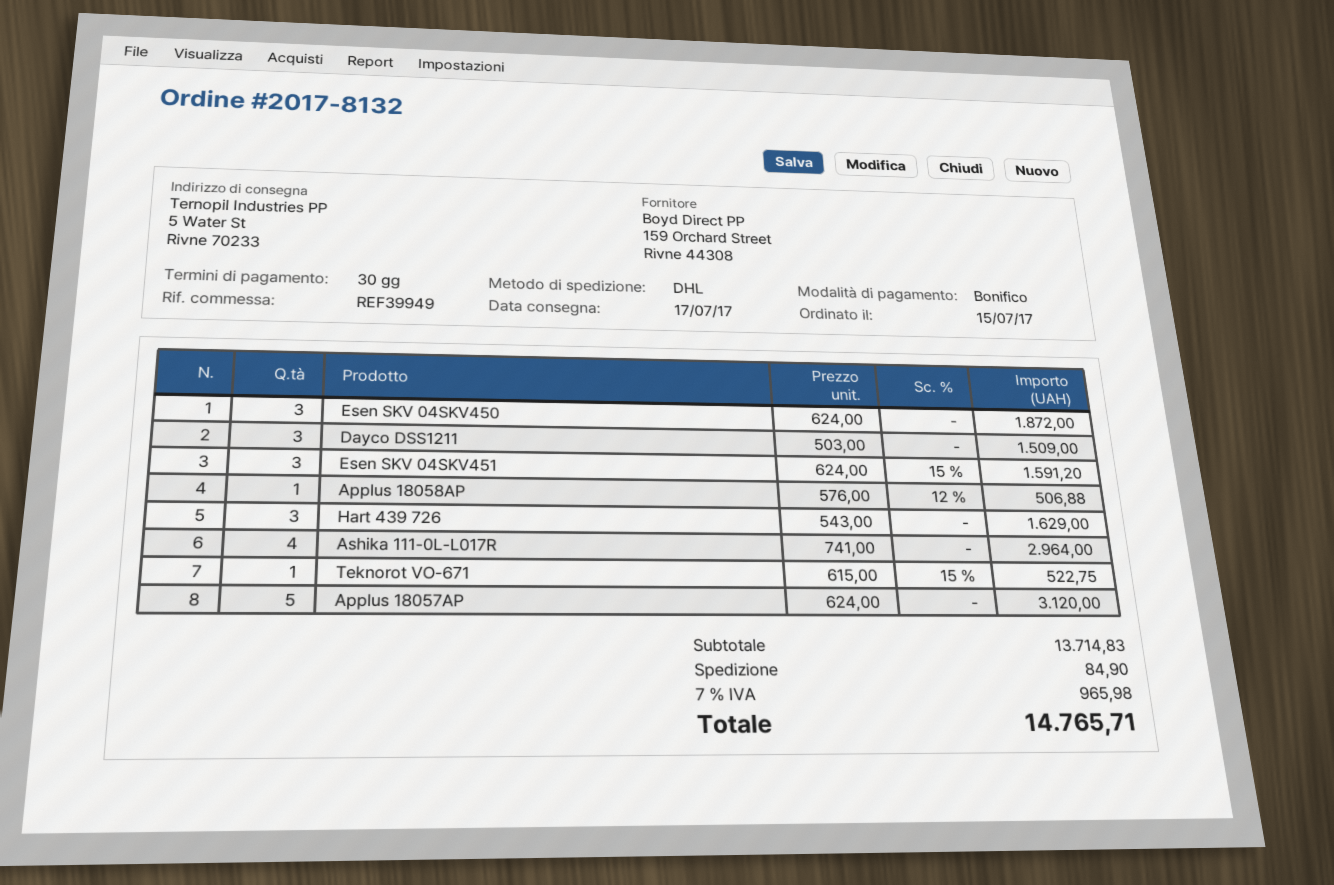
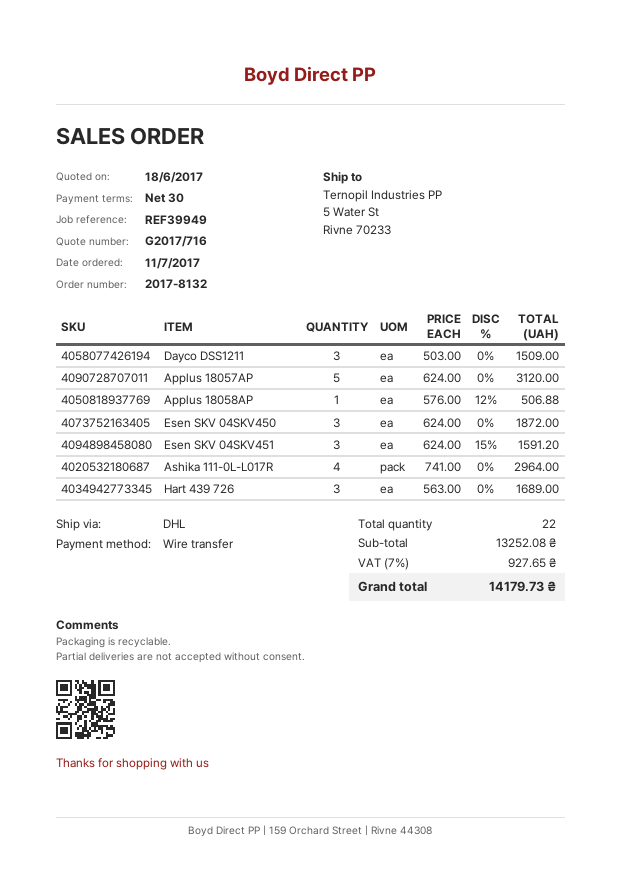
order date: 2017-07-15 -> 2017-07-11
Hart 439 726: 3 x 543.00 = 1629.00 -> 3 x 563.00 = 1689.00
Teknorot VO-671: 1 x 615.00 - 15% = 522.75 -> none
subtotal: 13714.83 -> 13252.08
shipping: 84.90 -> none
tax: 7% = 965.98 -> 7% = 927.65
total: 14765.71 -> 14179.73

